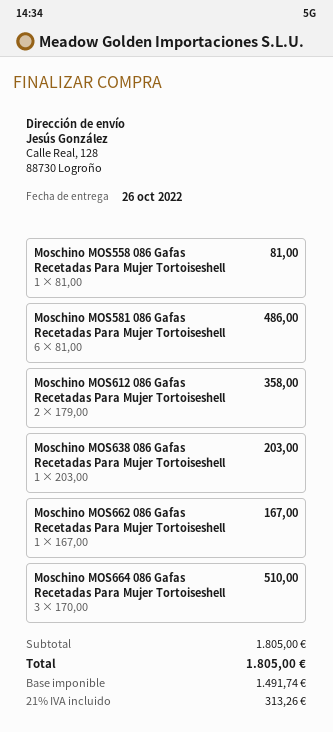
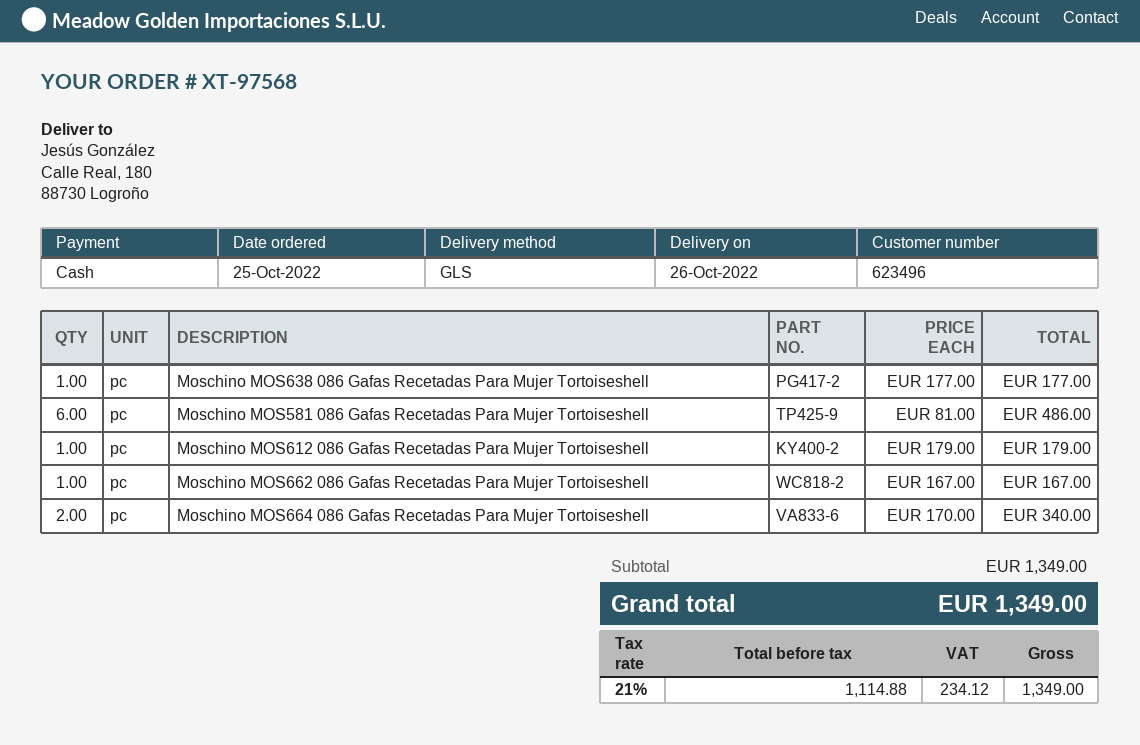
ship to: Calle Real, 128, 88730 Logroño -> Calle Real, 180, 88730 Logroño
Moschino MOS558 086 Gafas Recetadas Para Mujer Tortoiseshell: 1 x 81.00 = 81.00 -> none
Moschino MOS612 086 Gafas Recetadas Para Mujer Tortoiseshell: 2 x 179.00 = 358.00 -> 1 x 179.00 = 179.00
Moschino MOS638 086 Gafas Recetadas Para Mujer Tortoiseshell: 1 x 203.00 = 203.00 -> 1 x 177.00 = 177.00
Moschino MOS664 086 Gafas Recetadas Para Mujer Tortoiseshell: 3 x 170.00 = 510.00 -> 2 x 170.00 = 340.00
subtotal: 1805.00 -> 1349.00
net: 1491.74 -> 1114.88
tax: 21% = 313.26 -> 21% = 234.12
total: 1805.00 -> 1349.00

